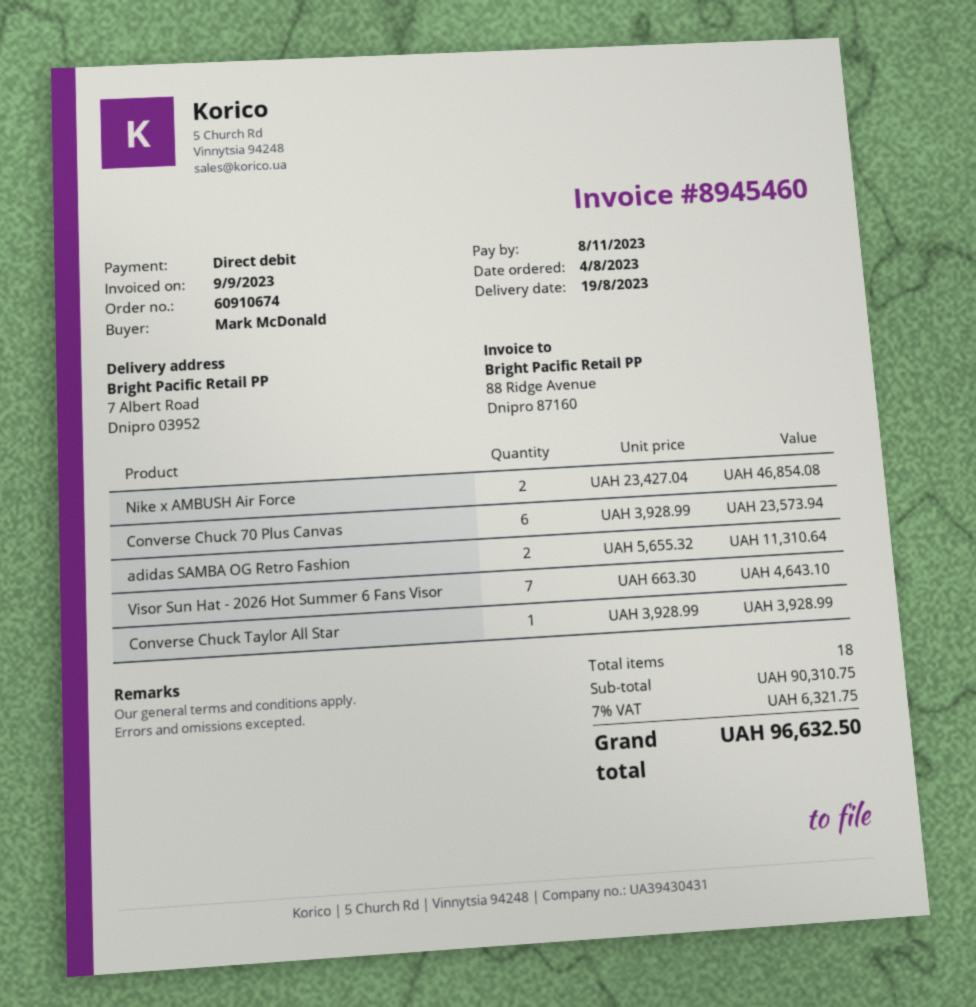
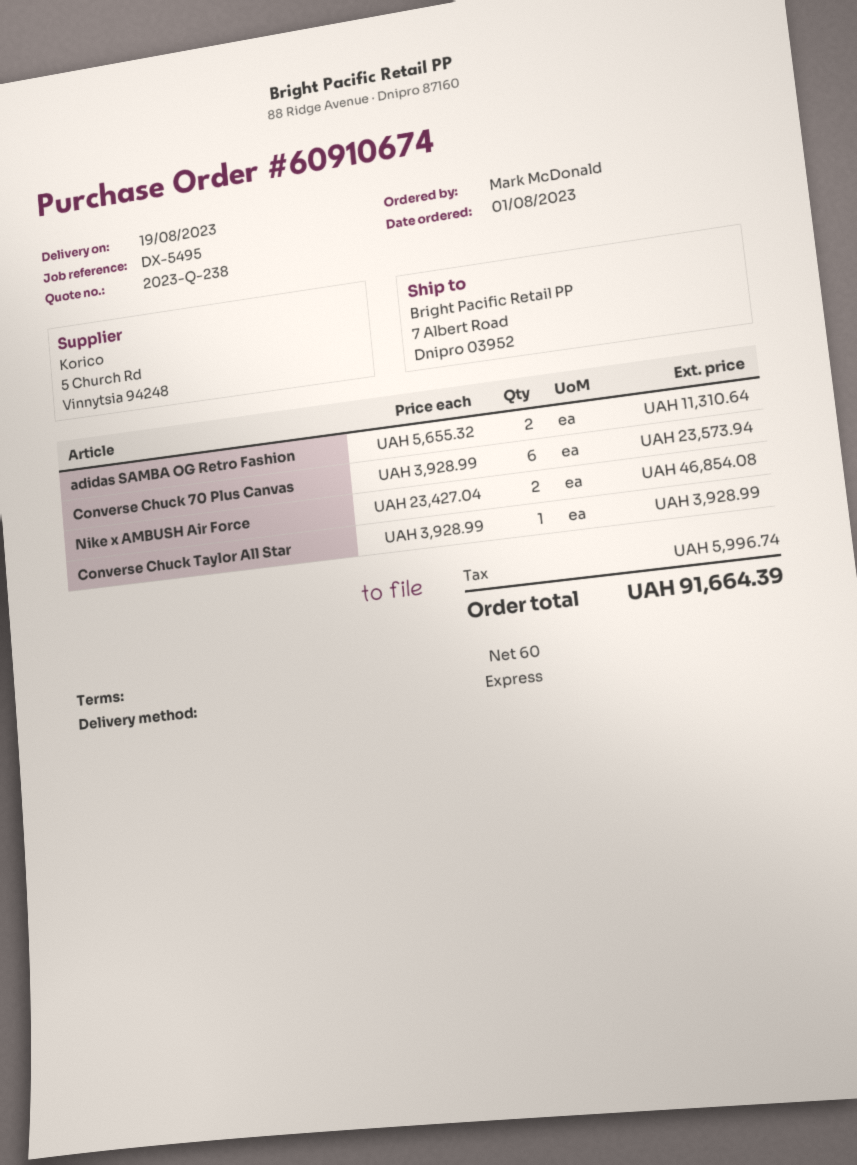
order date: 2023-08-04 -> 2023-08-01
Visor Sun Hat - 2026 Hot Summer 6 Fans Visor: 7 x 663.30 = 4643.10 -> none
tax: 6321.75 -> 5996.74
total: 96632.50 -> 91664.39

